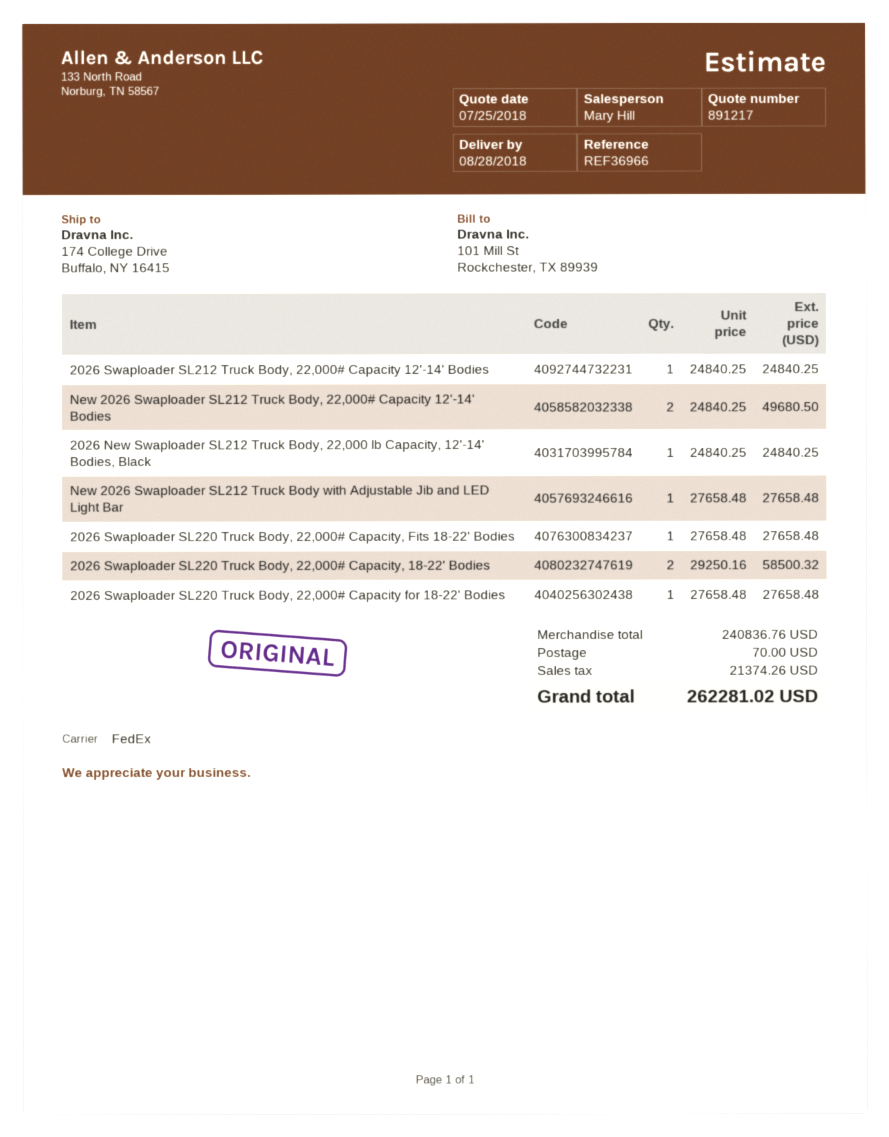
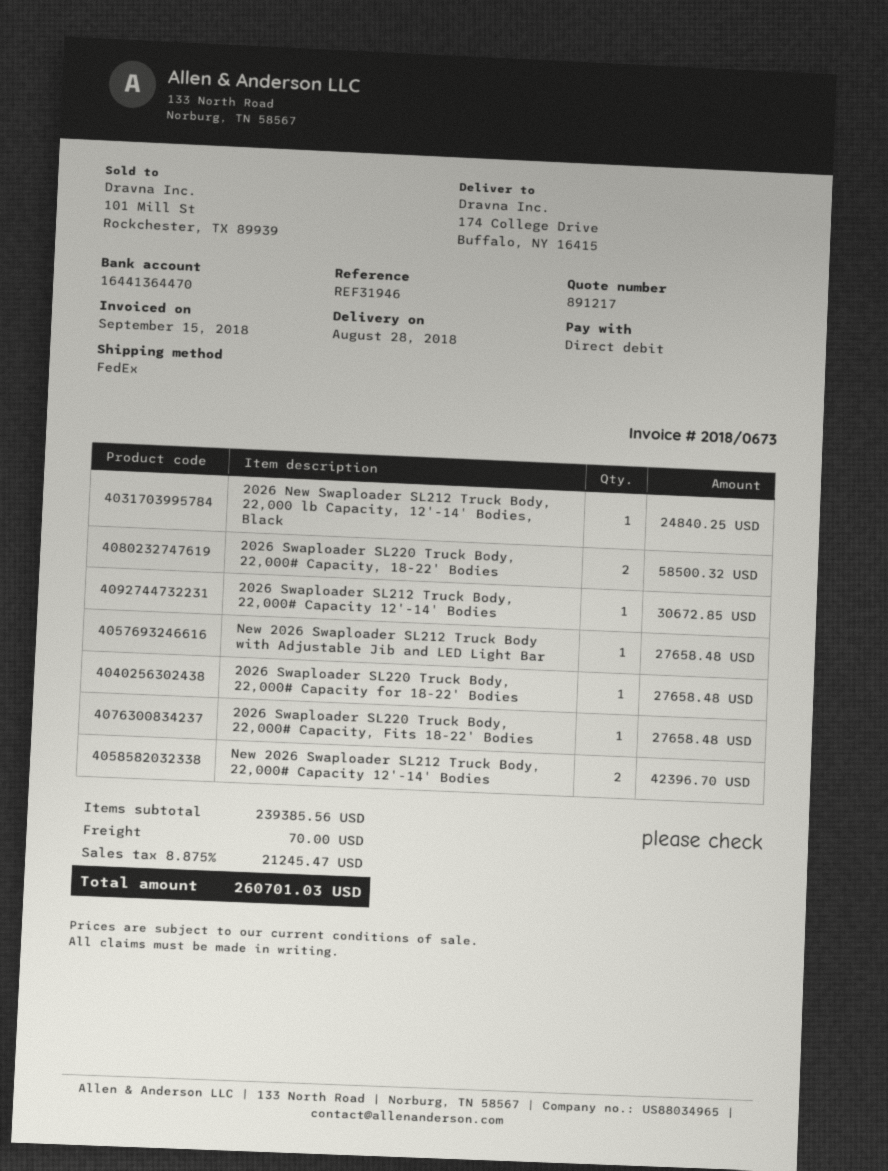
reference: REF36966 -> REF31946
2026 Swaploader SL212 Truck Body, 22,000# Capacity 12'-14' Bodies: 1 for 24840.25 -> 1 for 30672.85
New 2026 Swaploader SL212 Truck Body, 22,000# Capacity 12'-14' Bodies: 2 for 49680.50 -> 2 for 42396.70
subtotal: 240836.76 -> 239385.56
tax: 21374.26 -> 21245.47
total: 262281.02 -> 260701.03

